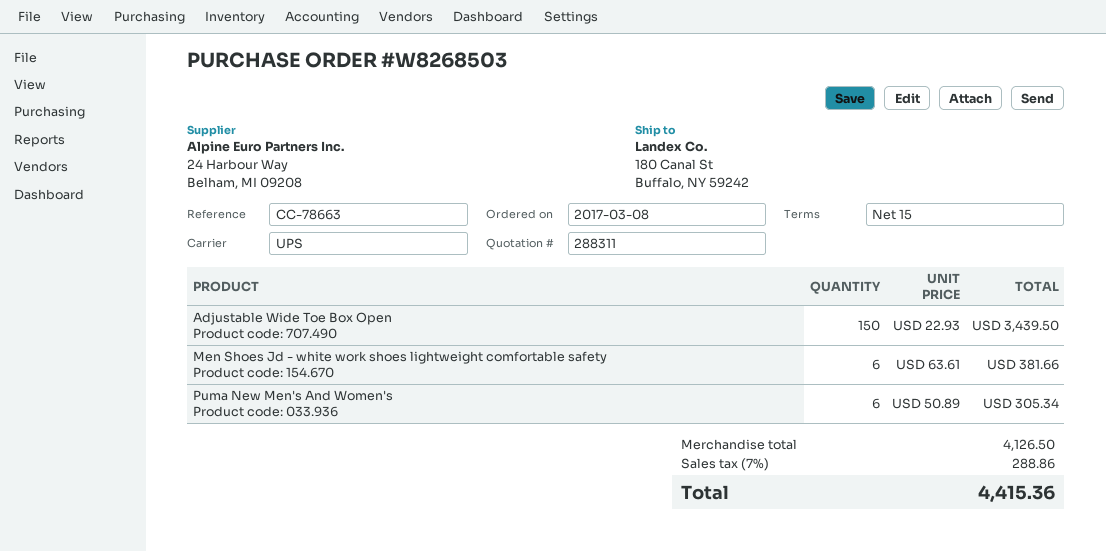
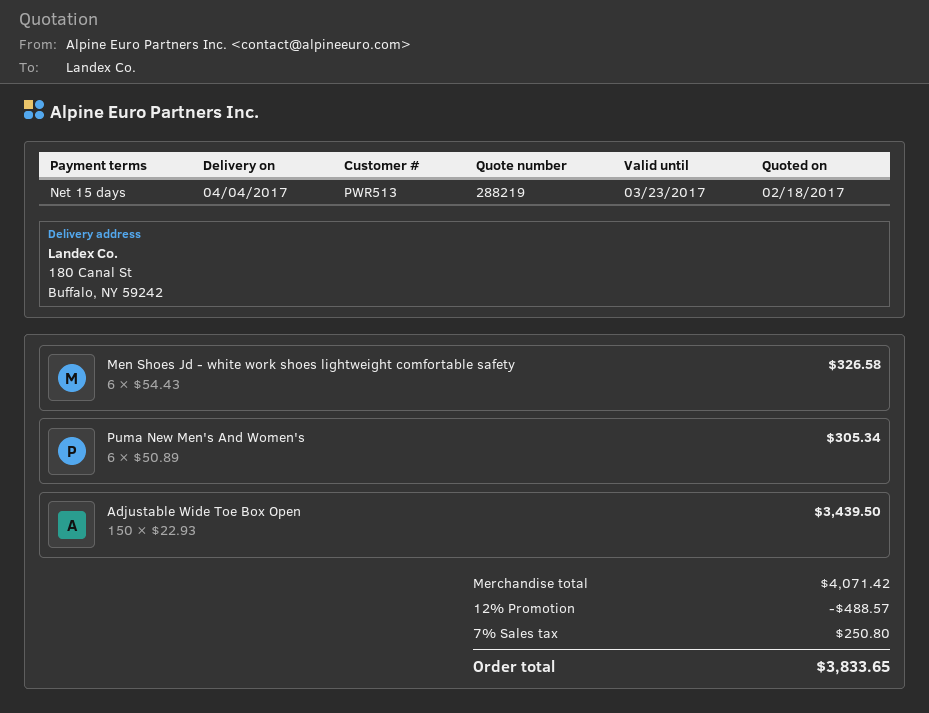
quote number: 288311 -> 288219
Men Shoes Jd - white work shoes lightweight comfortable safety: 6 x 63.61 = 381.66 -> 6 x 54.43 = 326.58
subtotal: 4126.50 -> 4071.42
discount: none -> 12% = 488.57
tax: 7% = 288.86 -> 7% = 250.80
total: 4415.36 -> 3833.65

